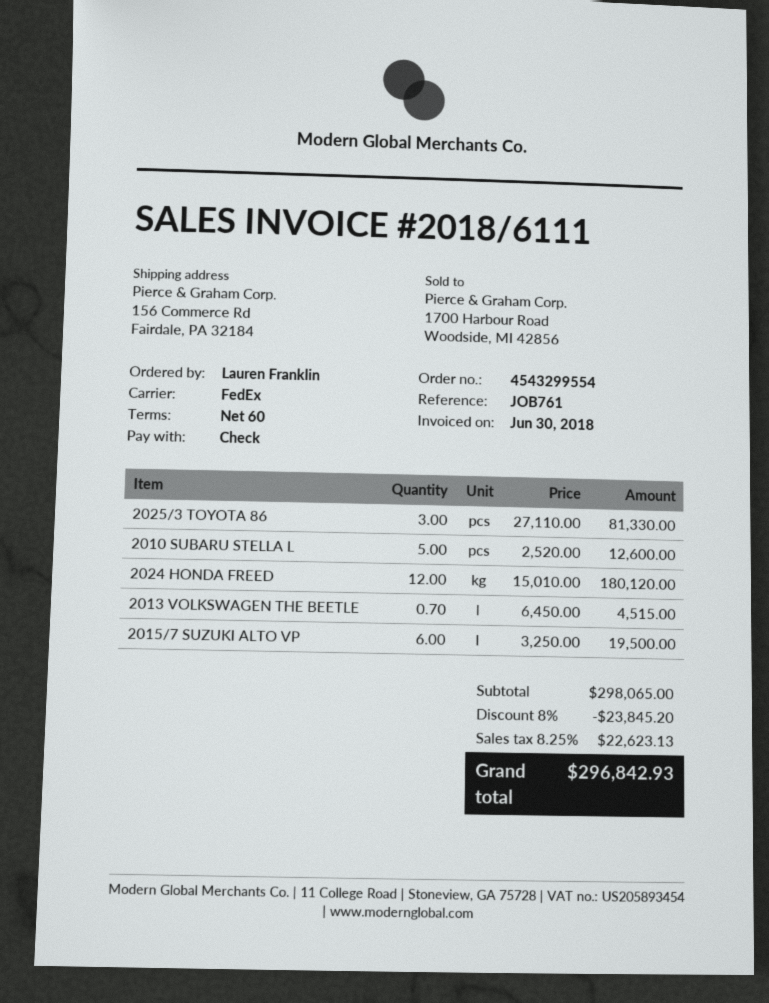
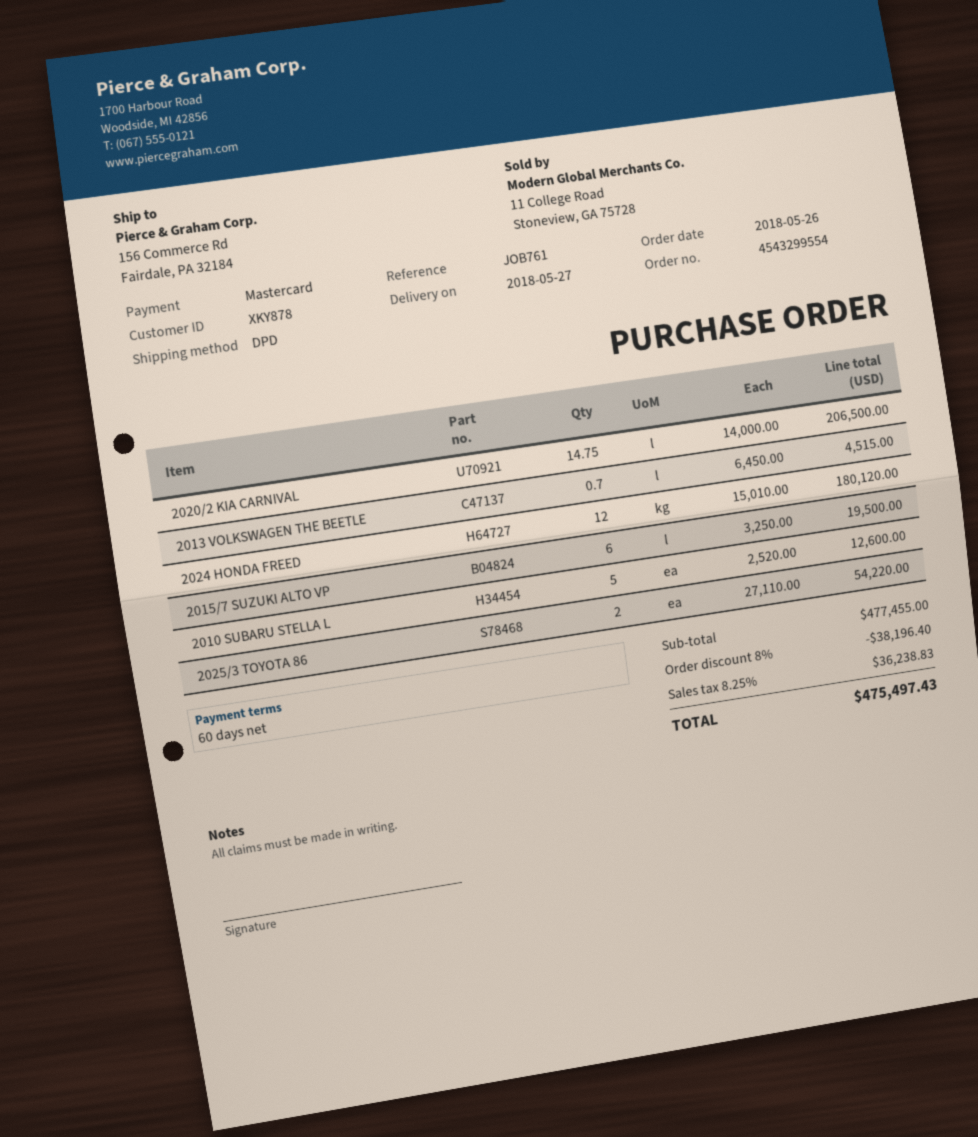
payment method: cheque -> Mastercard
shipping method: FedEx -> DPD
2025/3 TOYOTA 86: 3 x 27110.00 = 81330.00 -> 2 x 27110.00 = 54220.00
2020/2 KIA CARNIVAL: none -> 14.75 x 14000.00 = 206500.00
subtotal: 298065.00 -> 477455.00
discount: 8% = 23845.20 -> 8% = 38196.40
tax: 8.25% = 22623.13 -> 8.25% = 36238.83
total: 296842.93 -> 475497.43

